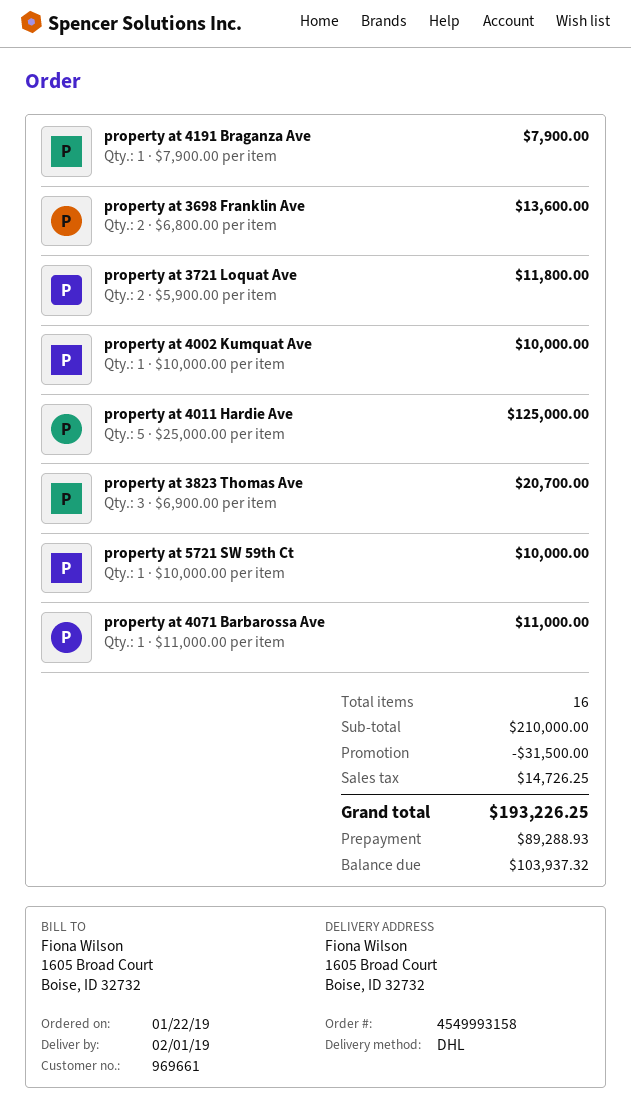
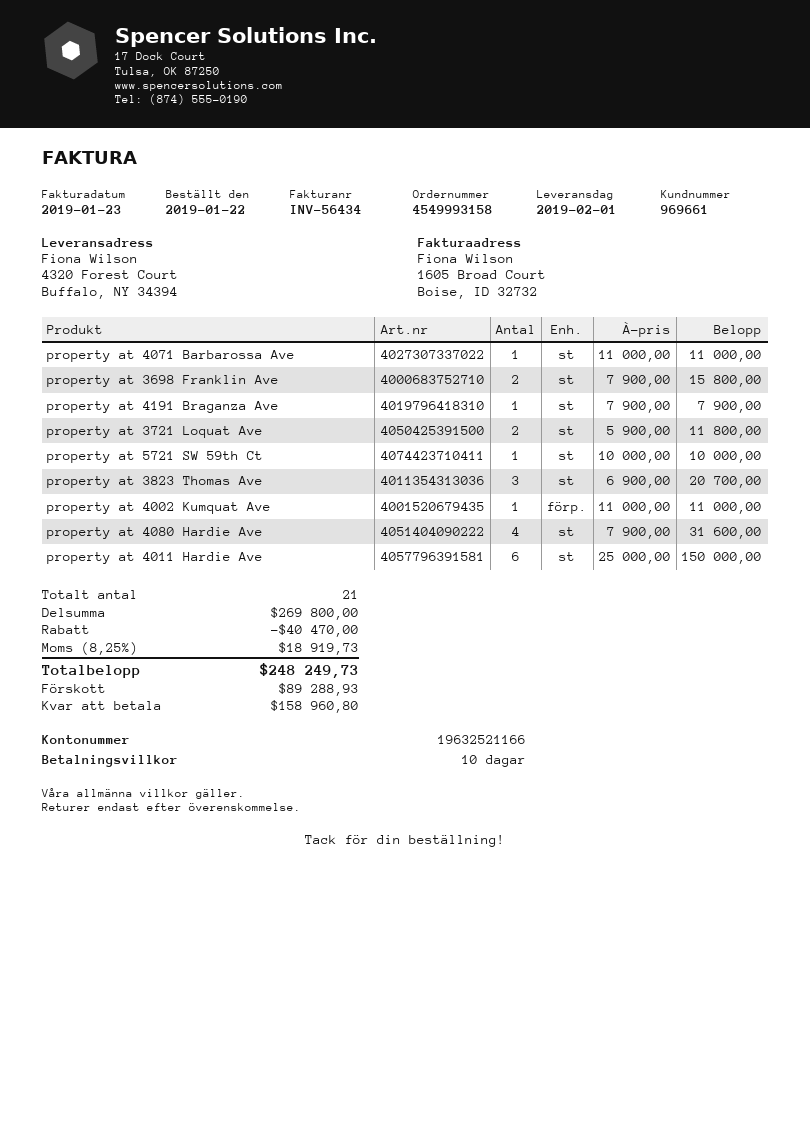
ship to: 1605 Broad Court, Boise, ID 32732 -> 4320 Forest Court, Buffalo, NY 34394
property at 3698 Franklin Ave: 2 x 6800.00 = 13600.00 -> 2 x 7900.00 = 15800.00
property at 4002 Kumquat Ave: 1 x 10000.00 = 10000.00 -> 1 x 11000.00 = 11000.00
property at 4011 Hardie Ave: 5 x 25000.00 = 125000.00 -> 6 x 25000.00 = 150000.00
property at 4080 Hardie Ave: none -> 4 x 7900.00 = 31600.00
total quantity: 16 -> 21
subtotal: 210000.00 -> 269800.00
discount: 31500.00 -> 40470.00
tax: 14726.25 -> 18919.73
total: 193226.25 -> 248249.73
balance: 103937.32 -> 158960.80

